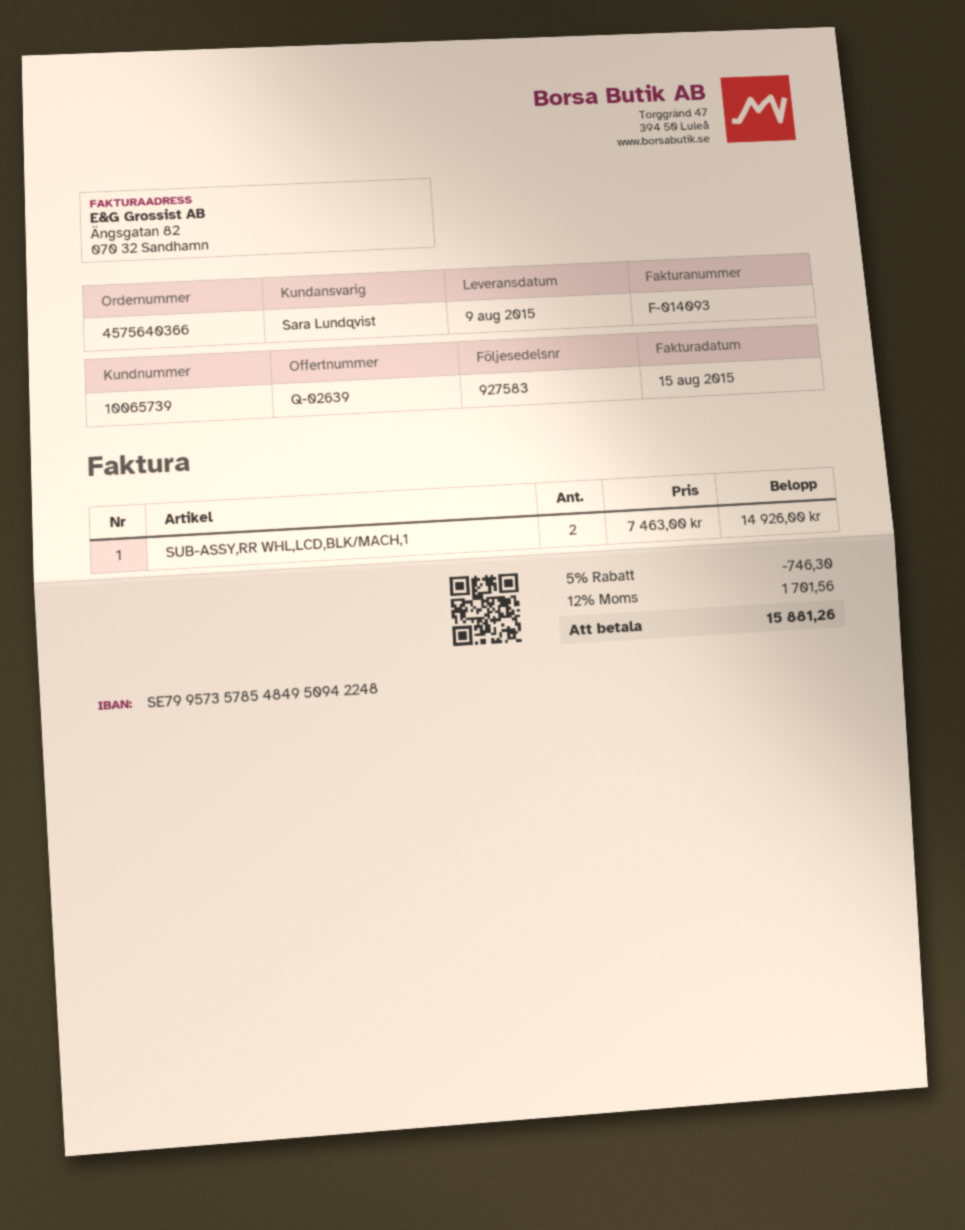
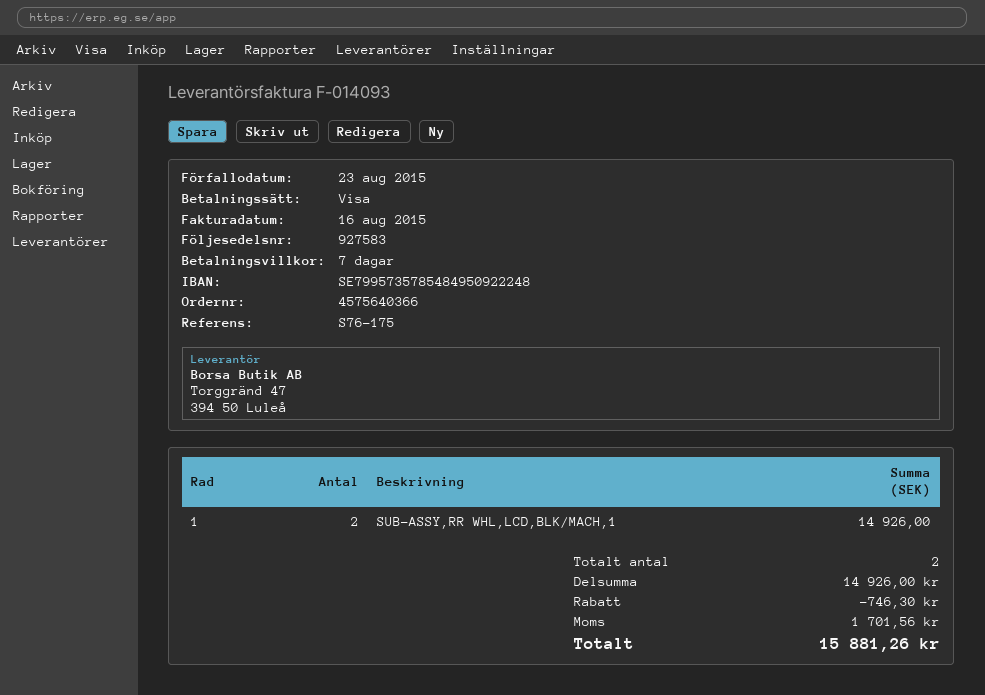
invoice date: 2015-08-15 -> 2015-08-16
bank account: SE7995735785484950942248 -> SE7995735785484950922248

